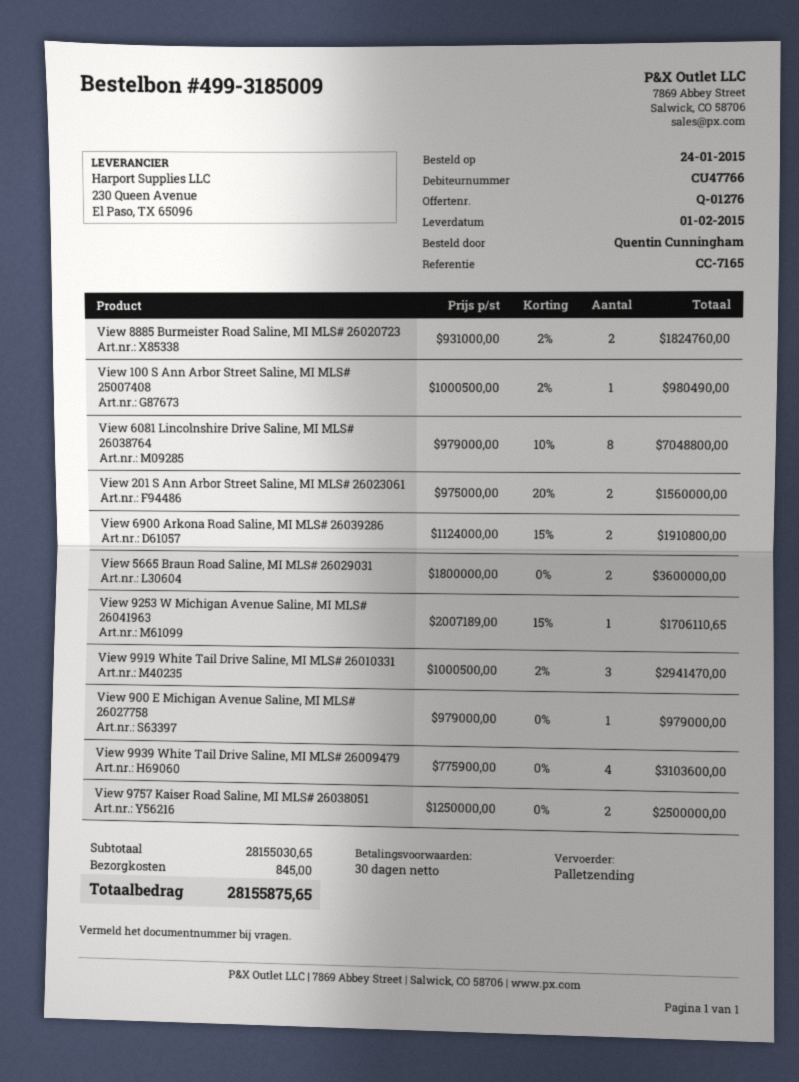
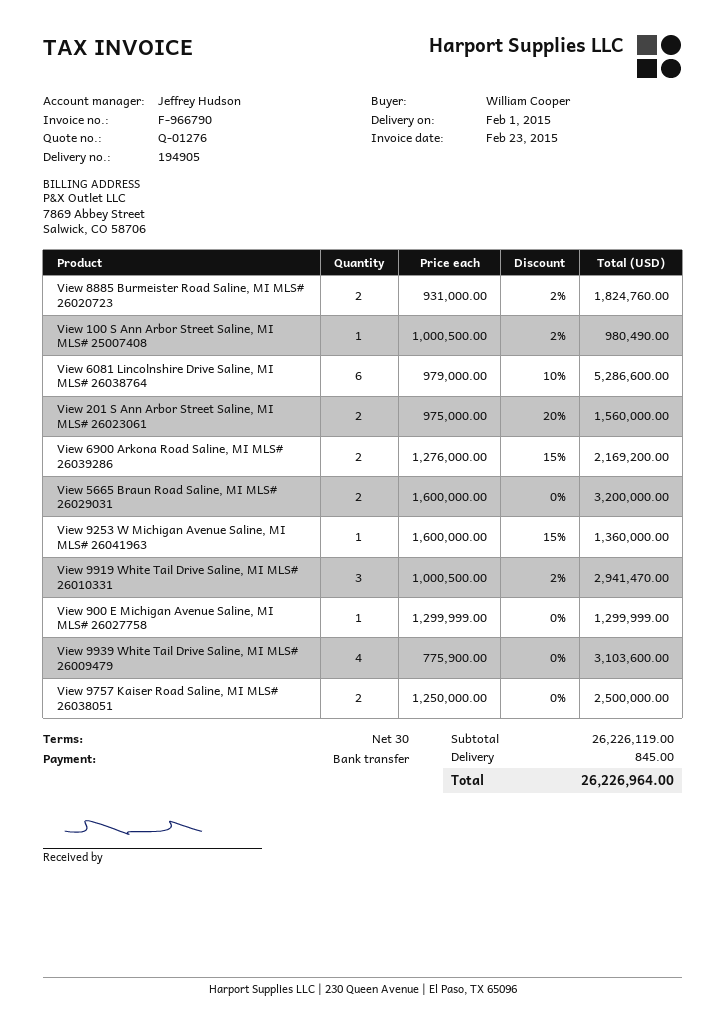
ordered by: Quentin Cunningham -> William Cooper
View 6081 Lincolnshire Drive Saline, MI MLS# 26038764: 8 x 979000.00 - 10% = 7048800.00 -> 6 x 979000.00 - 10% = 5286600.00
View 6900 Arkona Road Saline, MI MLS# 26039286: 2 x 1124000.00 - 15% = 1910800.00 -> 2 x 1276000.00 - 15% = 2169200.00
View 5665 Braun Road Saline, MI MLS# 26029031: 2 x 1800000.00 = 3600000.00 -> 2 x 1600000.00 = 3200000.00
View 9253 W Michigan Avenue Saline, MI MLS# 26041963: 1 x 2007189.00 - 15% = 1706110.65 -> 1 x 1600000.00 - 15% = 1360000.00
View 900 E Michigan Avenue Saline, MI MLS# 26027758: 1 x 979000.00 = 979000.00 -> 1 x 1299999.00 = 1299999.00
subtotal: 28155030.65 -> 26226119.00
total: 28155875.65 -> 26226964.00

